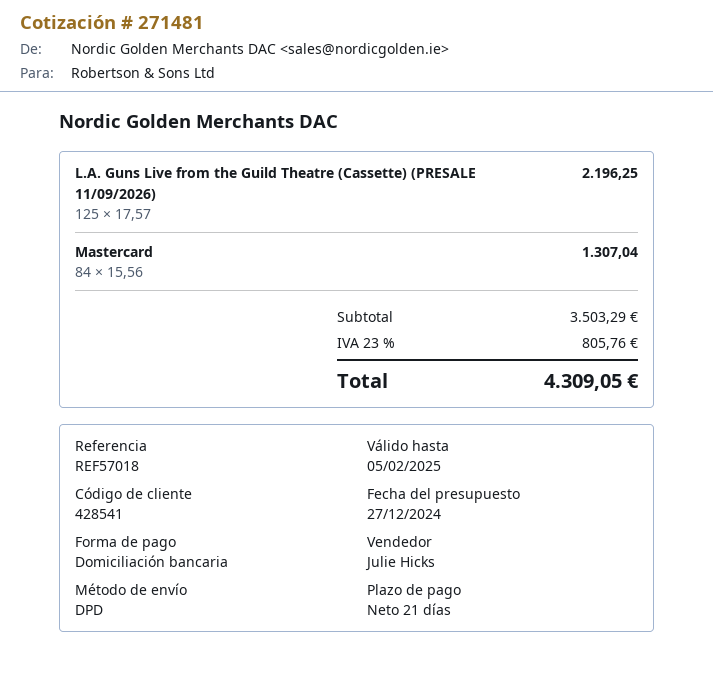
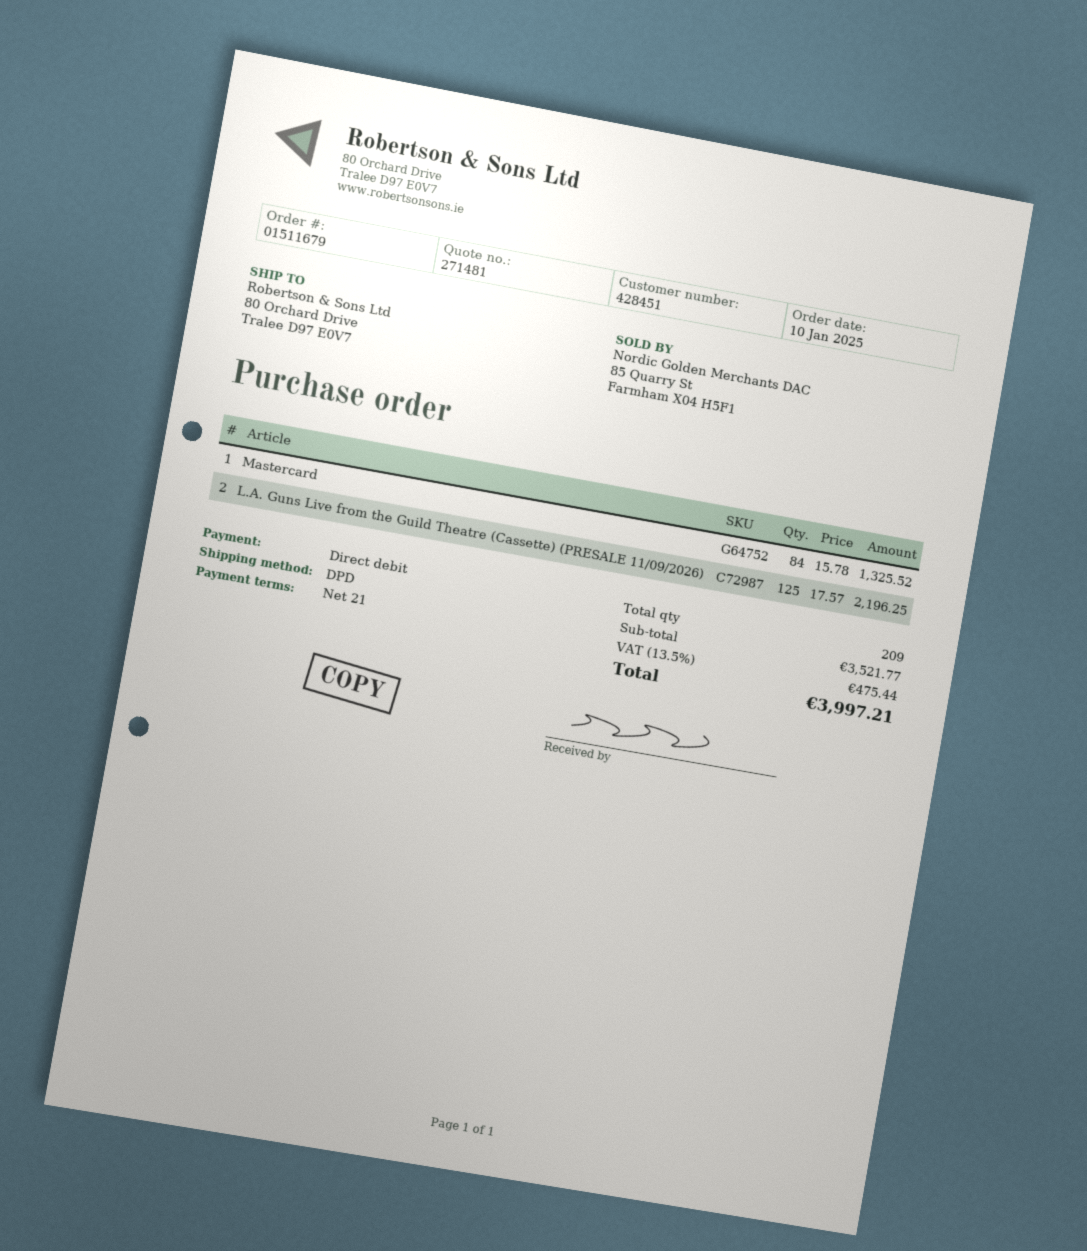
customer number: 428541 -> 428451
Mastercard: 84 x 15.56 = 1307.04 -> 84 x 15.78 = 1325.52
subtotal: 3503.29 -> 3521.77
tax: 23% = 805.76 -> 13.5% = 475.44
total: 4309.05 -> 3997.21

